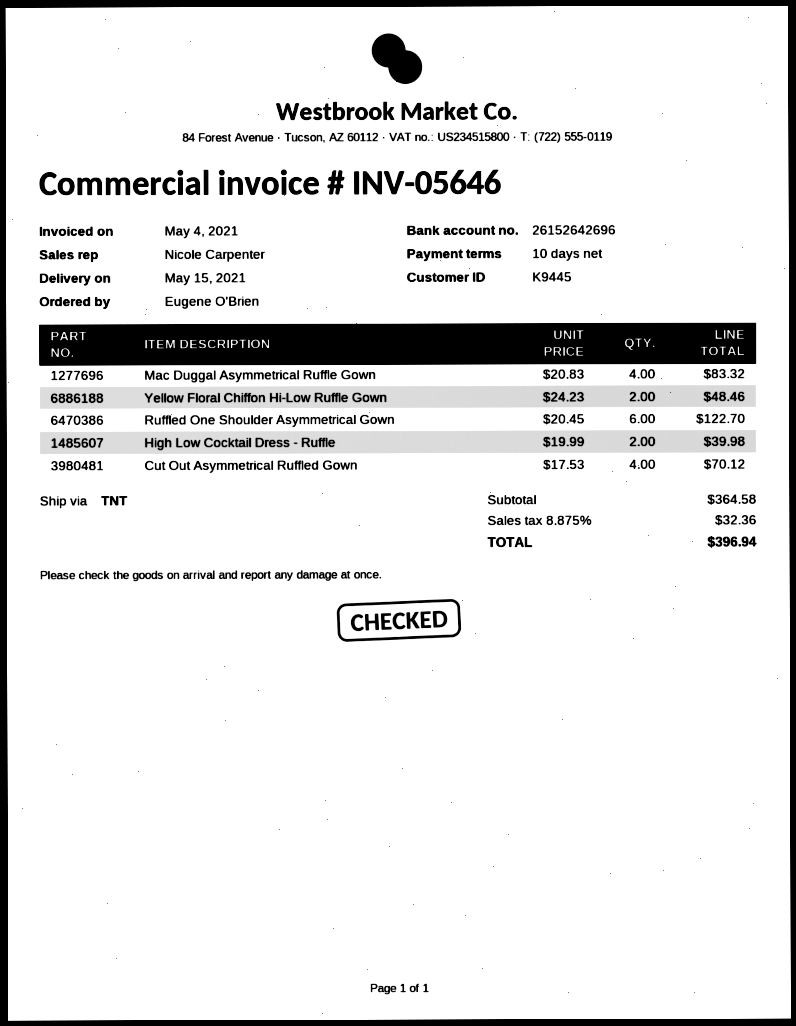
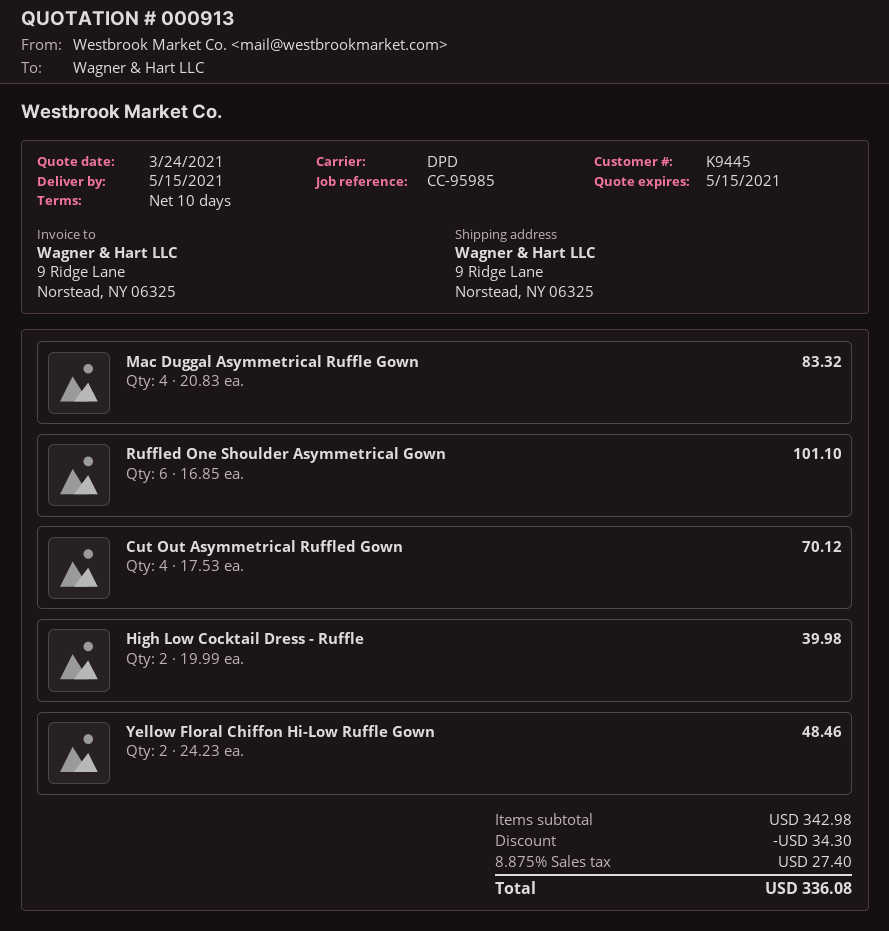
shipping method: TNT -> DPD
Ruffled One Shoulder Asymmetrical Gown: 6 x 20.45 = 122.70 -> 6 x 16.85 = 101.10
subtotal: 364.58 -> 342.98
discount: none -> 34.30
tax: 8.875% = 32.36 -> 8.875% = 27.40
total: 396.94 -> 336.08

